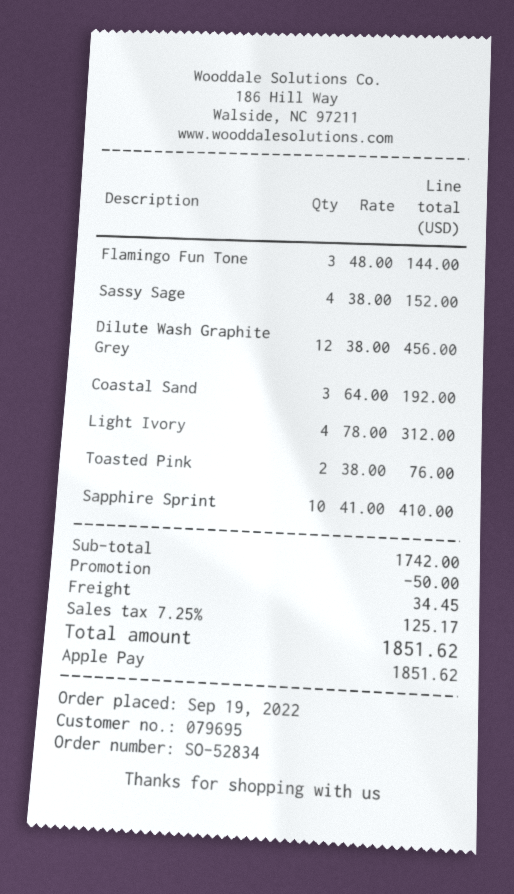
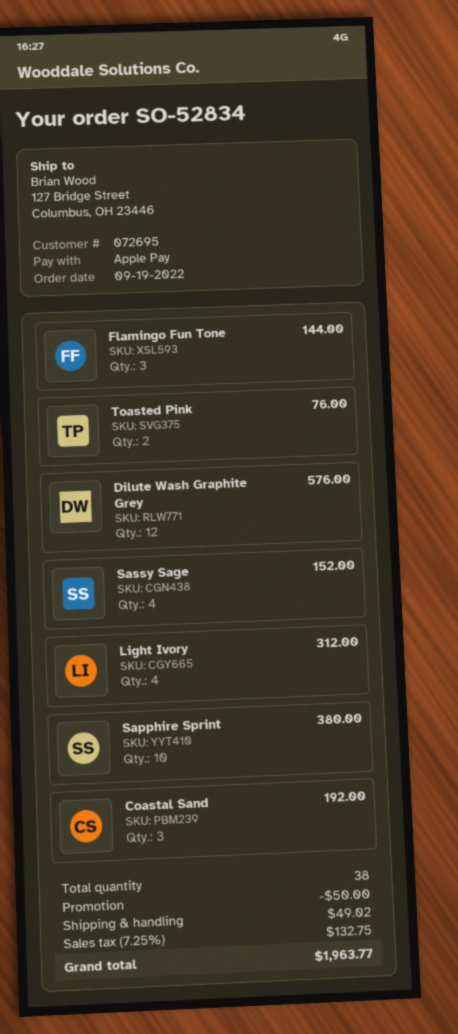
customer number: 079695 -> 072695
Dilute Wash Graphite Grey: 12 for 456.00 -> 12 for 576.00
Sapphire Sprint: 10 for 410.00 -> 10 for 380.00
shipping: 34.45 -> 49.02
tax: 7.25% = 125.17 -> 7.25% = 132.75
total: 1851.62 -> 1963.77

